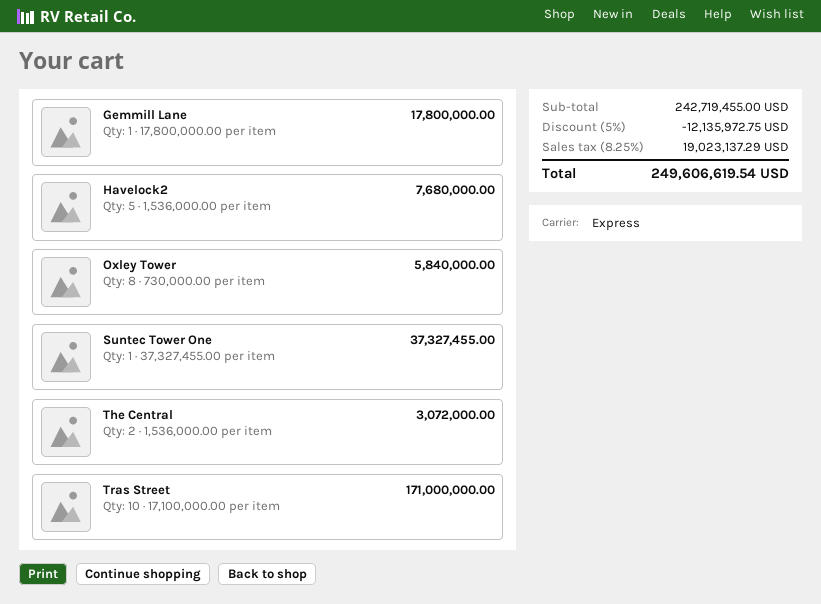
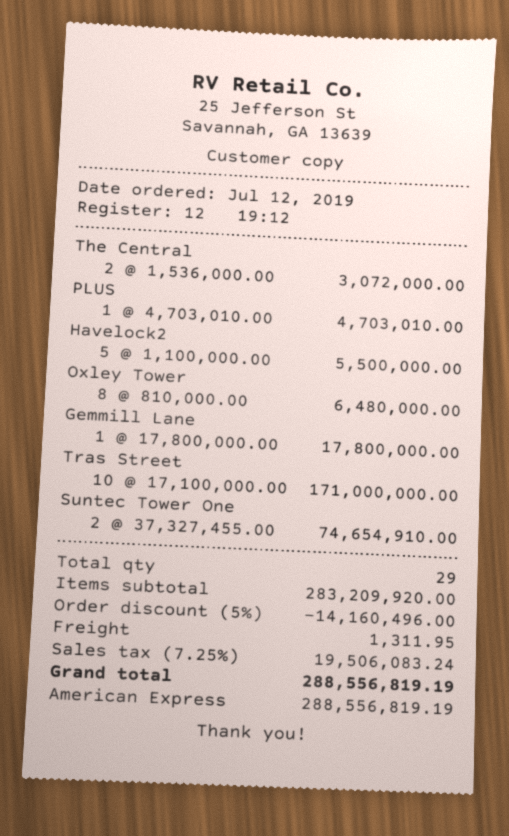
Havelock2: 5 x 1536000.00 = 7680000.00 -> 5 x 1100000.00 = 5500000.00
Oxley Tower: 8 x 730000.00 = 5840000.00 -> 8 x 810000.00 = 6480000.00
Suntec Tower One: 1 x 37327455.00 = 37327455.00 -> 2 x 37327455.00 = 74654910.00
PLUS: none -> 1 x 4703010.00 = 4703010.00
subtotal: 242719455.00 -> 283209920.00
discount: 5% = 12135972.75 -> 5% = 14160496.00
shipping: none -> 1311.95
tax: 8.25% = 19023137.29 -> 7.25% = 19506083.24
total: 249606619.54 -> 288556819.19

